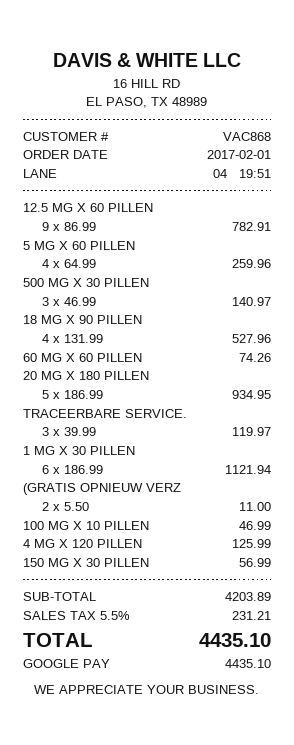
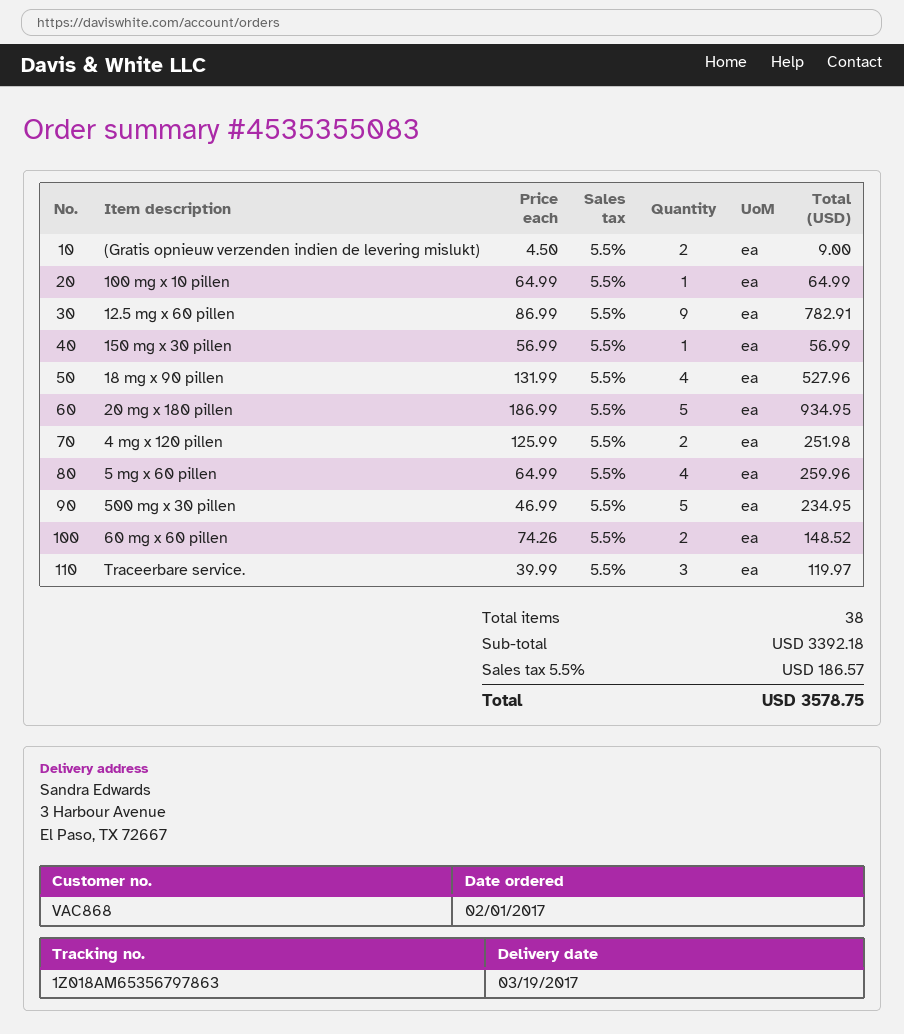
500 MG X 30 PILLEN: 3 x 46.99 = 140.97 -> 5 x 46.99 = 234.95
60 MG X 60 PILLEN: 1 x 74.26 = 74.26 -> 2 x 74.26 = 148.52
1 MG X 30 PILLEN: 6 x 186.99 = 1121.94 -> none
(GRATIS OPNIEUW VERZ: 2 x 5.50 = 11.00 -> 2 x 4.50 = 9.00
100 MG X 10 PILLEN: 1 x 46.99 = 46.99 -> 1 x 64.99 = 64.99
4 MG X 120 PILLEN: 1 x 125.99 = 125.99 -> 2 x 125.99 = 251.98
subtotal: 4203.89 -> 3392.18
tax: 5.5% = 231.21 -> 5.5% = 186.57
total: 4435.10 -> 3578.75

